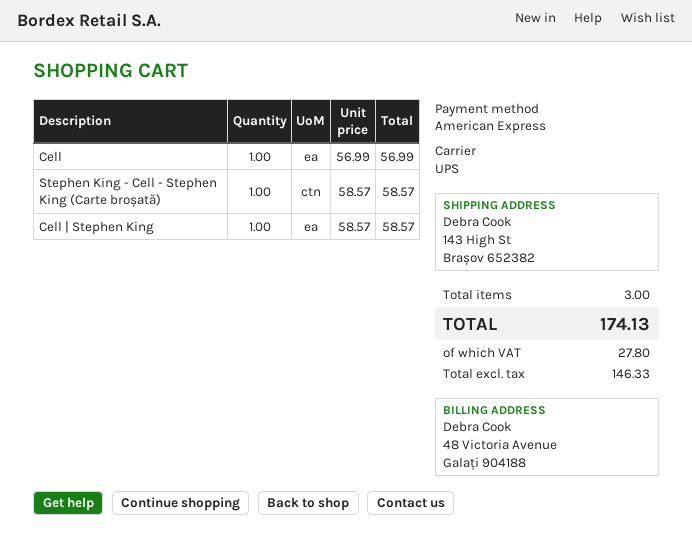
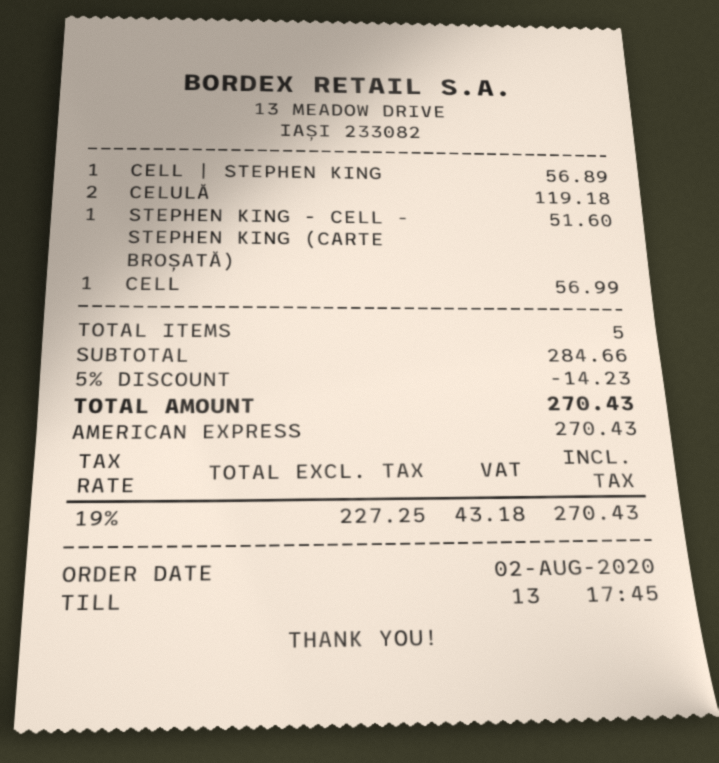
Stephen King - Cell - Stephen King (Carte broșată): 1 for 58.57 -> 1 for 51.60
Cell | Stephen King: 1 for 58.57 -> 1 for 56.89
CELULĂ: none -> 2 for 119.18
total quantity: 3 -> 5
discount: none -> 5% = 14.23
net: 146.33 -> 227.25
tax: 27.80 -> 43.18
total: 174.13 -> 270.43

